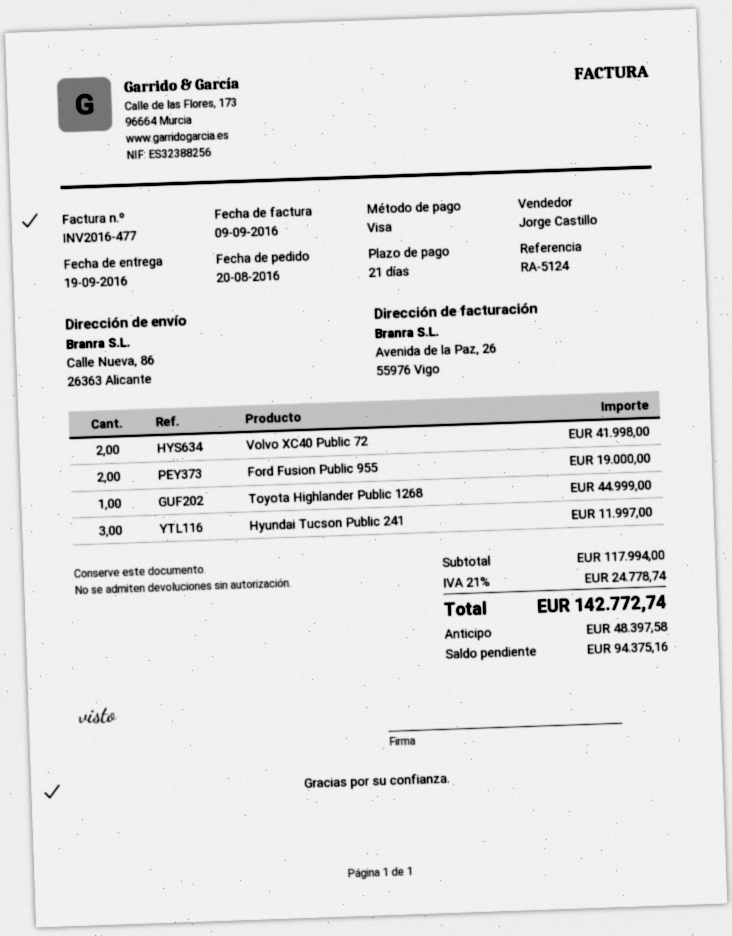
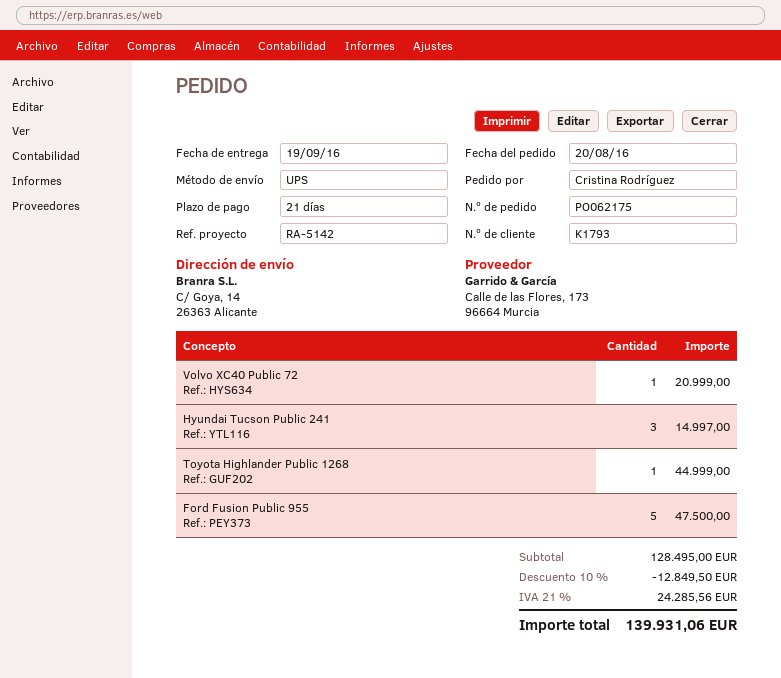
reference: RA-5124 -> RA-5142
ship to: Calle Nueva, 86, 26363 Alicante -> C/ Goya, 14, 26363 Alicante
Volvo XC40 Public 72: 2 for 41998.00 -> 1 for 20999.00
Ford Fusion Public 955: 2 for 19000.00 -> 5 for 47500.00
Hyundai Tucson Public 241: 3 for 11997.00 -> 3 for 14997.00
subtotal: 117994.00 -> 128495.00
discount: none -> 10% = 12849.50
tax: 21% = 24778.74 -> 21% = 24285.56
total: 142772.74 -> 139931.06

